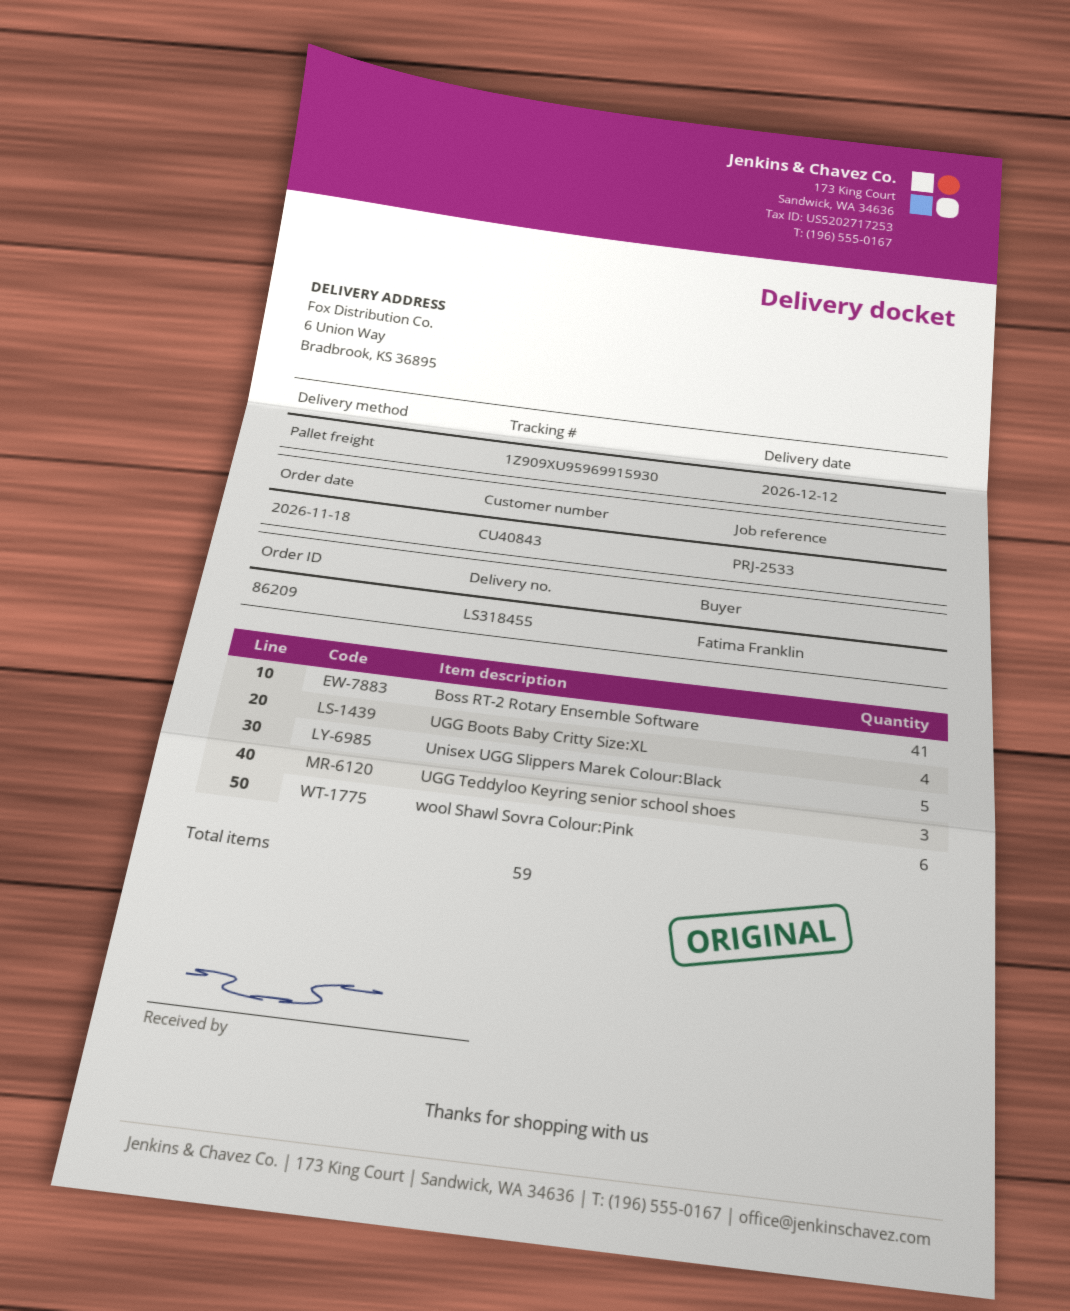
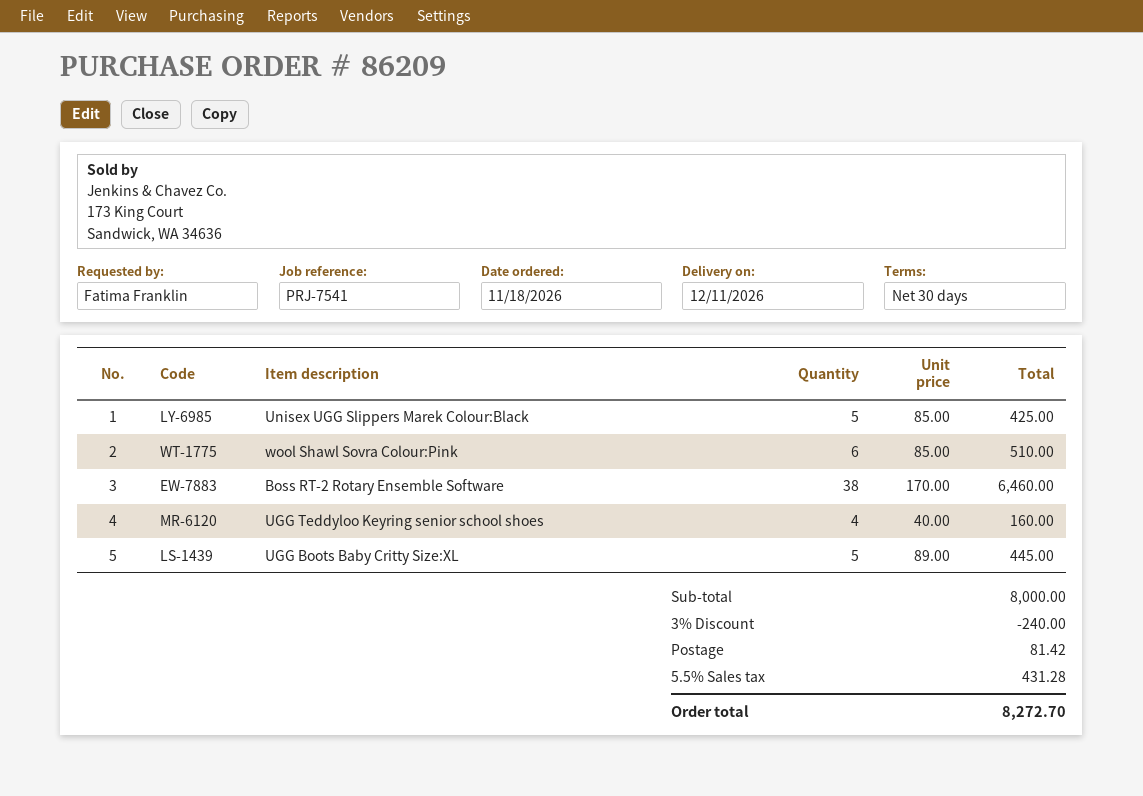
delivery date: 2026-12-12 -> 2026-12-11
reference: PRJ-2533 -> PRJ-7541
Boss RT-2 Rotary Ensemble Software: 41 -> 38
UGG Boots Baby Critty Size:XL: 4 -> 5
UGG Teddyloo Keyring senior school shoes: 3 -> 4

